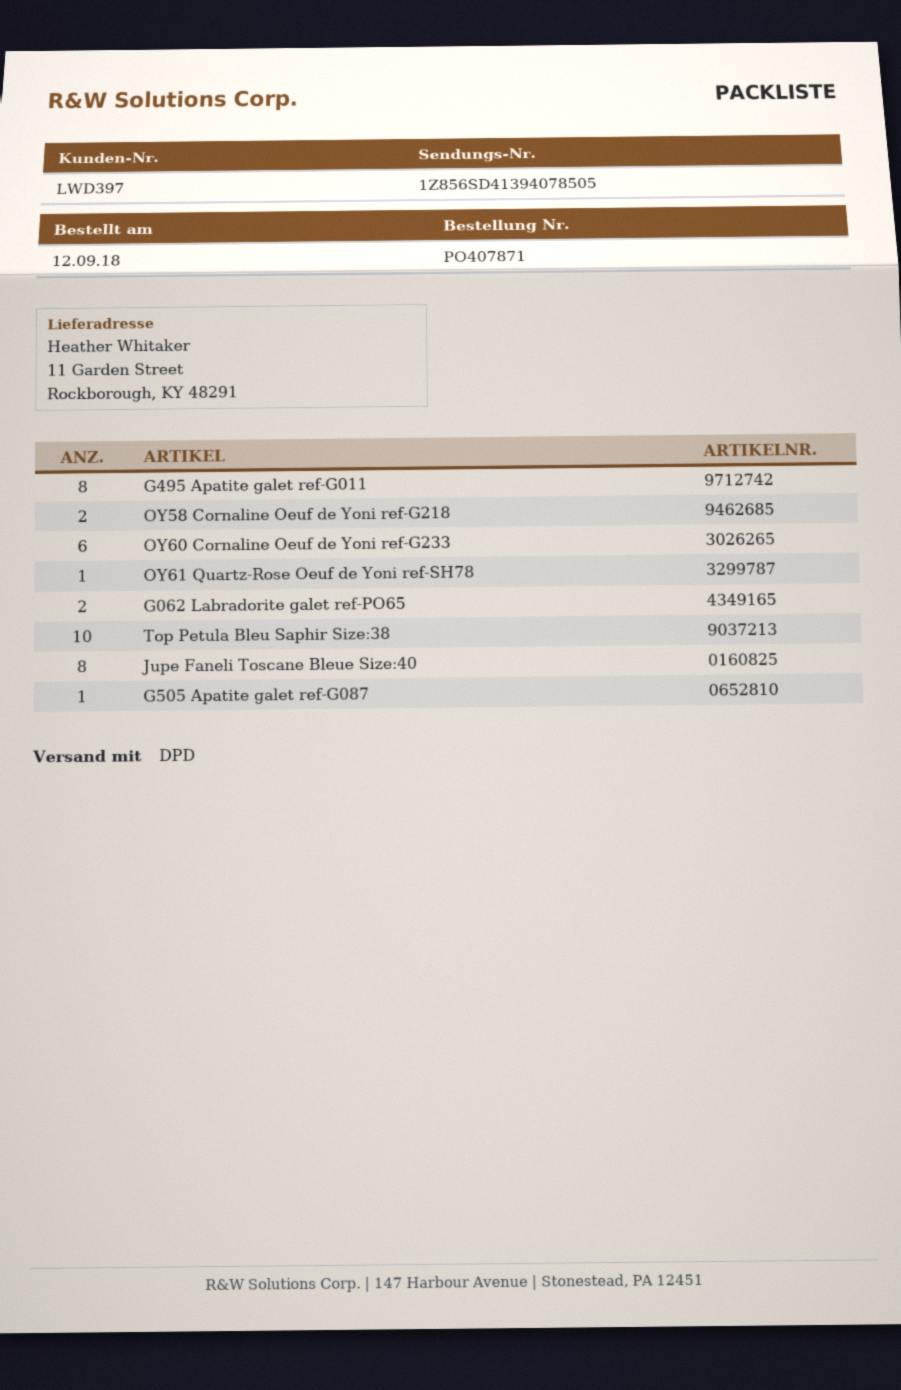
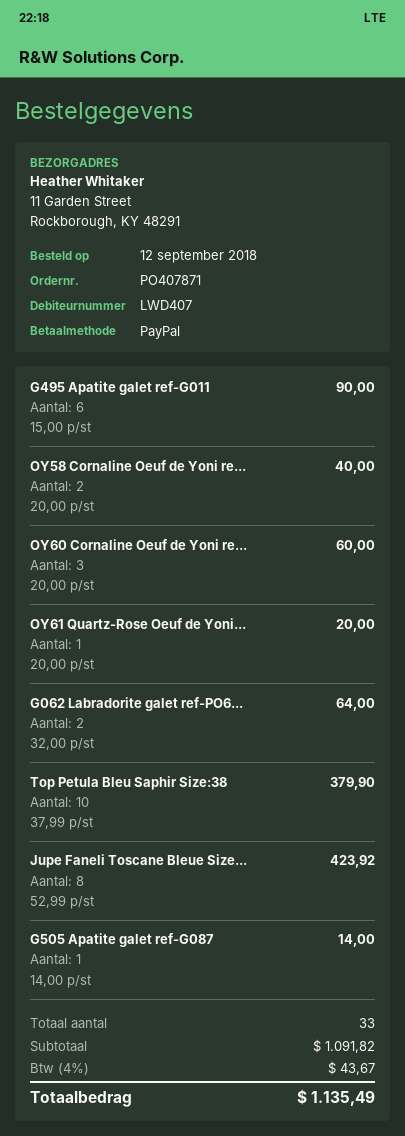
customer number: LWD397 -> LWD407
G495 Apatite galet ref-G011: 8 -> 6
OY60 Cornaline Oeuf de Yoni ref-G233: 6 -> 3

